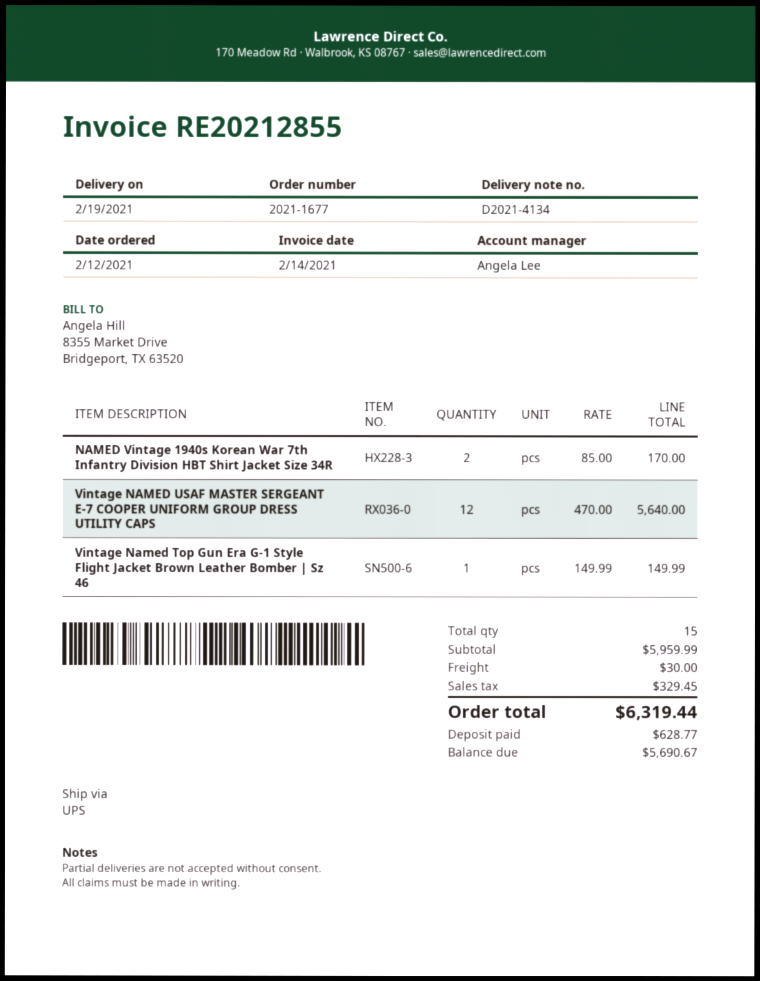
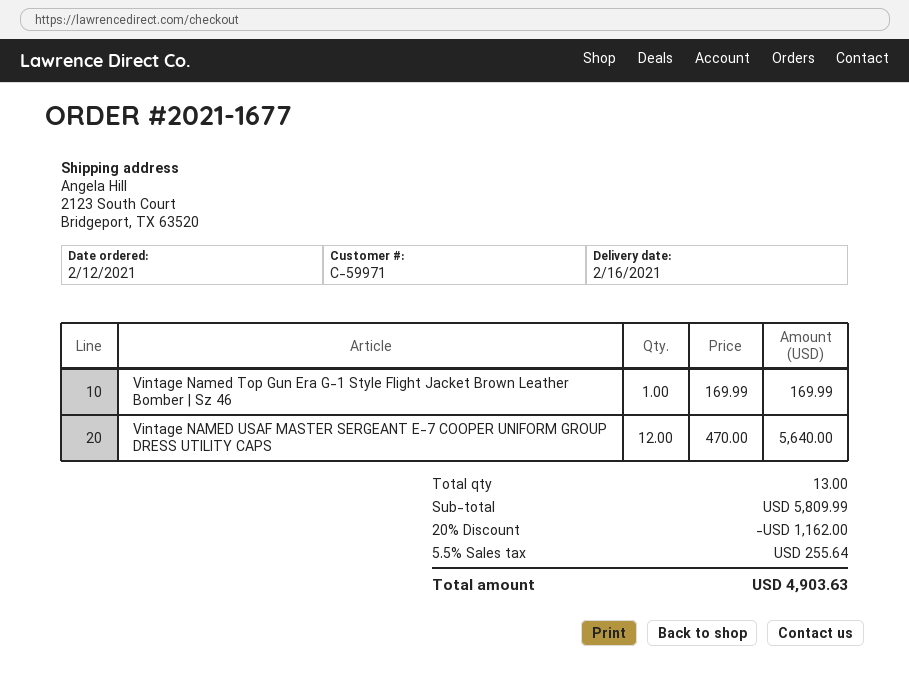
delivery date: 2021-02-19 -> 2021-02-16
NAMED Vintage 1940s Korean War 7th Infantry Division HBT Shirt Jacket Size 34R: 2 x 85.00 = 170.00 -> none
Vintage Named Top Gun Era G-1 Style Flight Jacket Brown Leather Bomber | Sz 46: 1 x 149.99 = 149.99 -> 1 x 169.99 = 169.99
total quantity: 15 -> 13
subtotal: 5959.99 -> 5809.99
discount: none -> 20% = 1162.00
shipping: 30.00 -> none
tax: 329.45 -> 255.64
total: 6319.44 -> 4903.63

